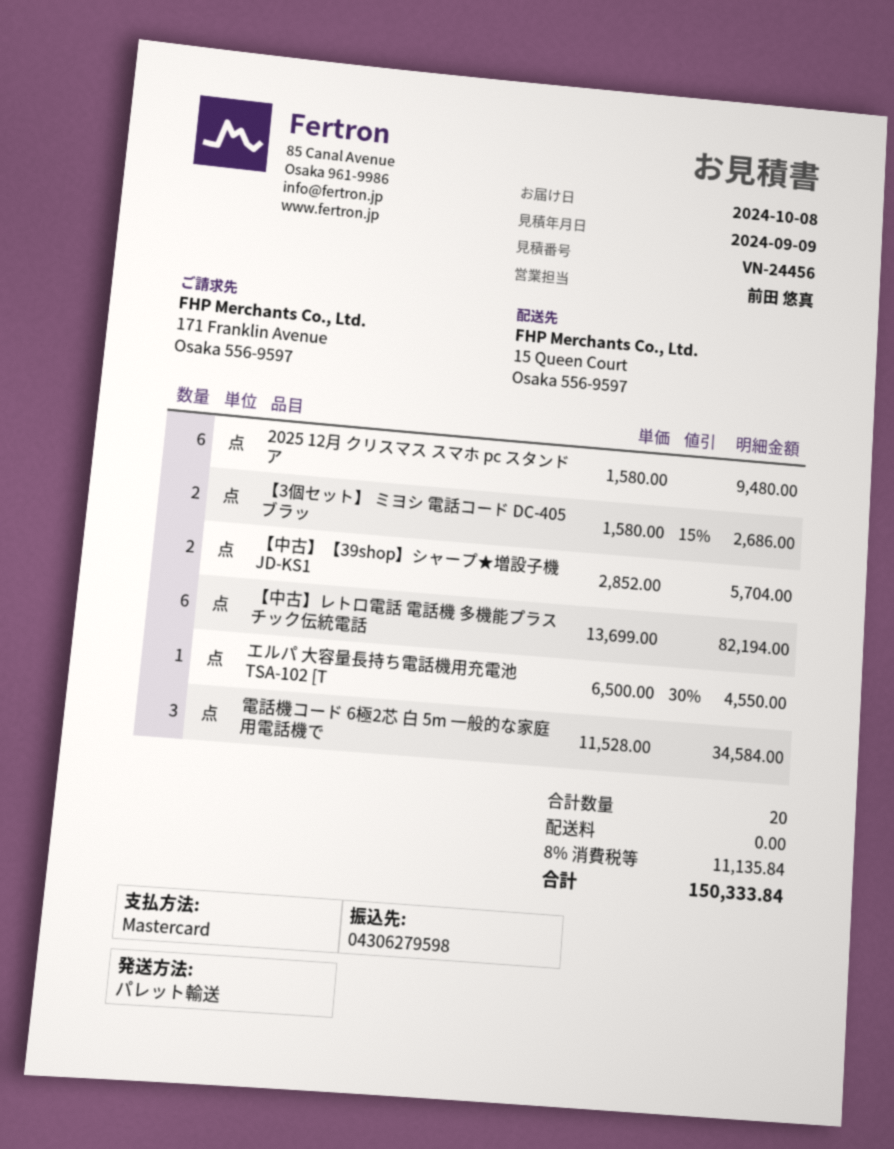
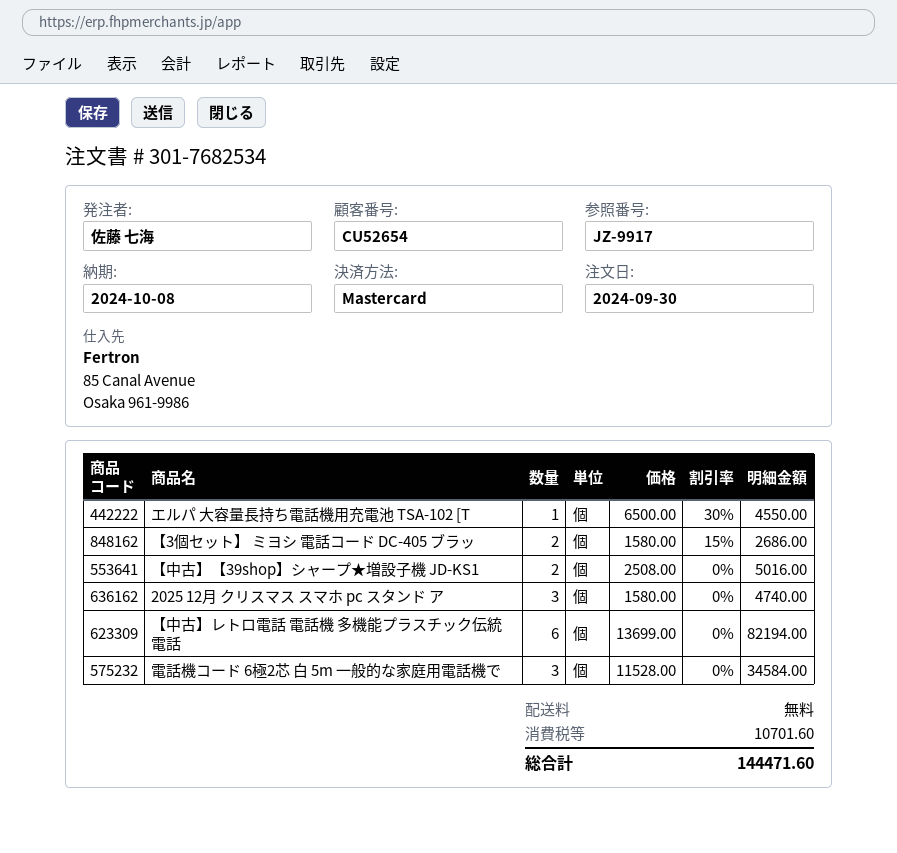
2025 12月 クリスマス スマホ pc スタンド ア: 6 x 1580.00 = 9480.00 -> 3 x 1580.00 = 4740.00
【中古】【39shop】シャープ★増設子機 JD-KS1: 2 x 2852.00 = 5704.00 -> 2 x 2508.00 = 5016.00
tax: 11135.84 -> 10701.60
total: 150333.84 -> 144471.60

